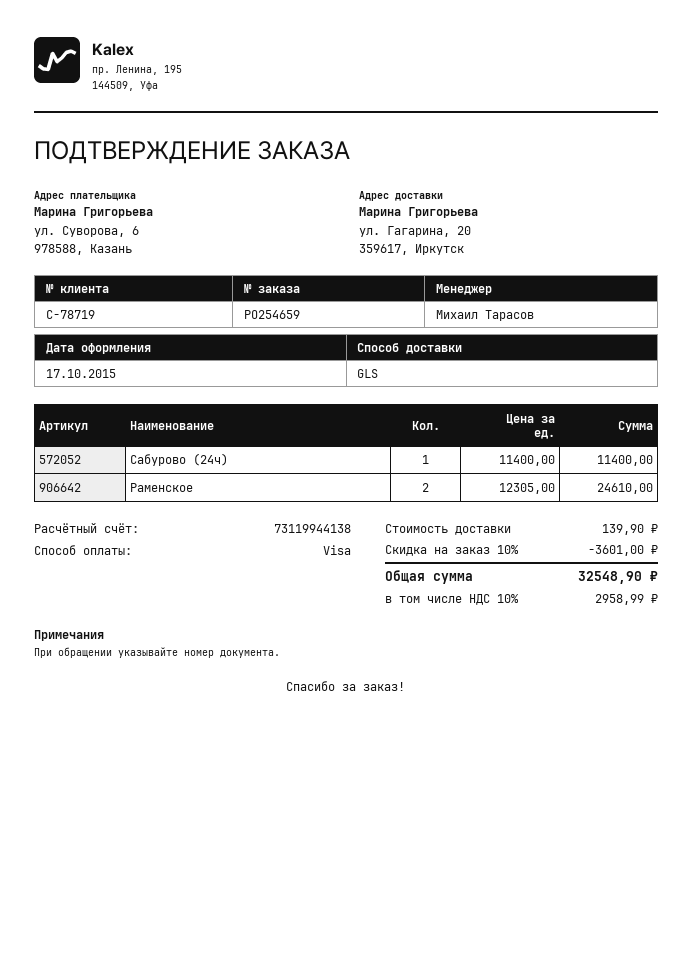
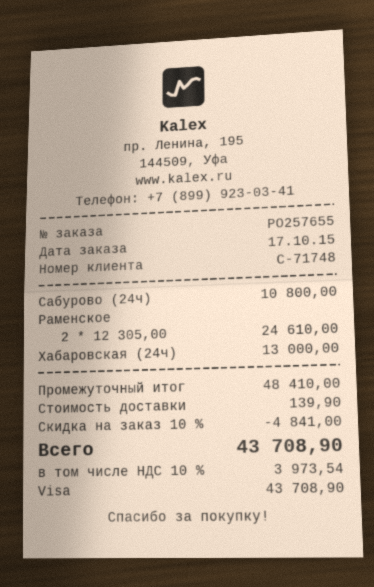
order number: PO254659 -> PO257655
customer number: C-78719 -> C-71748
Сабурово (24ч): 1 x 11400.00 = 11400.00 -> 1 x 10800.00 = 10800.00
Хабаровская (24ч): none -> 1 x 13000.00 = 13000.00
discount: 10% = 3601.00 -> 10% = 4841.00
tax: 10% = 2958.99 -> 10% = 3973.54
total: 32548.90 -> 43708.90

